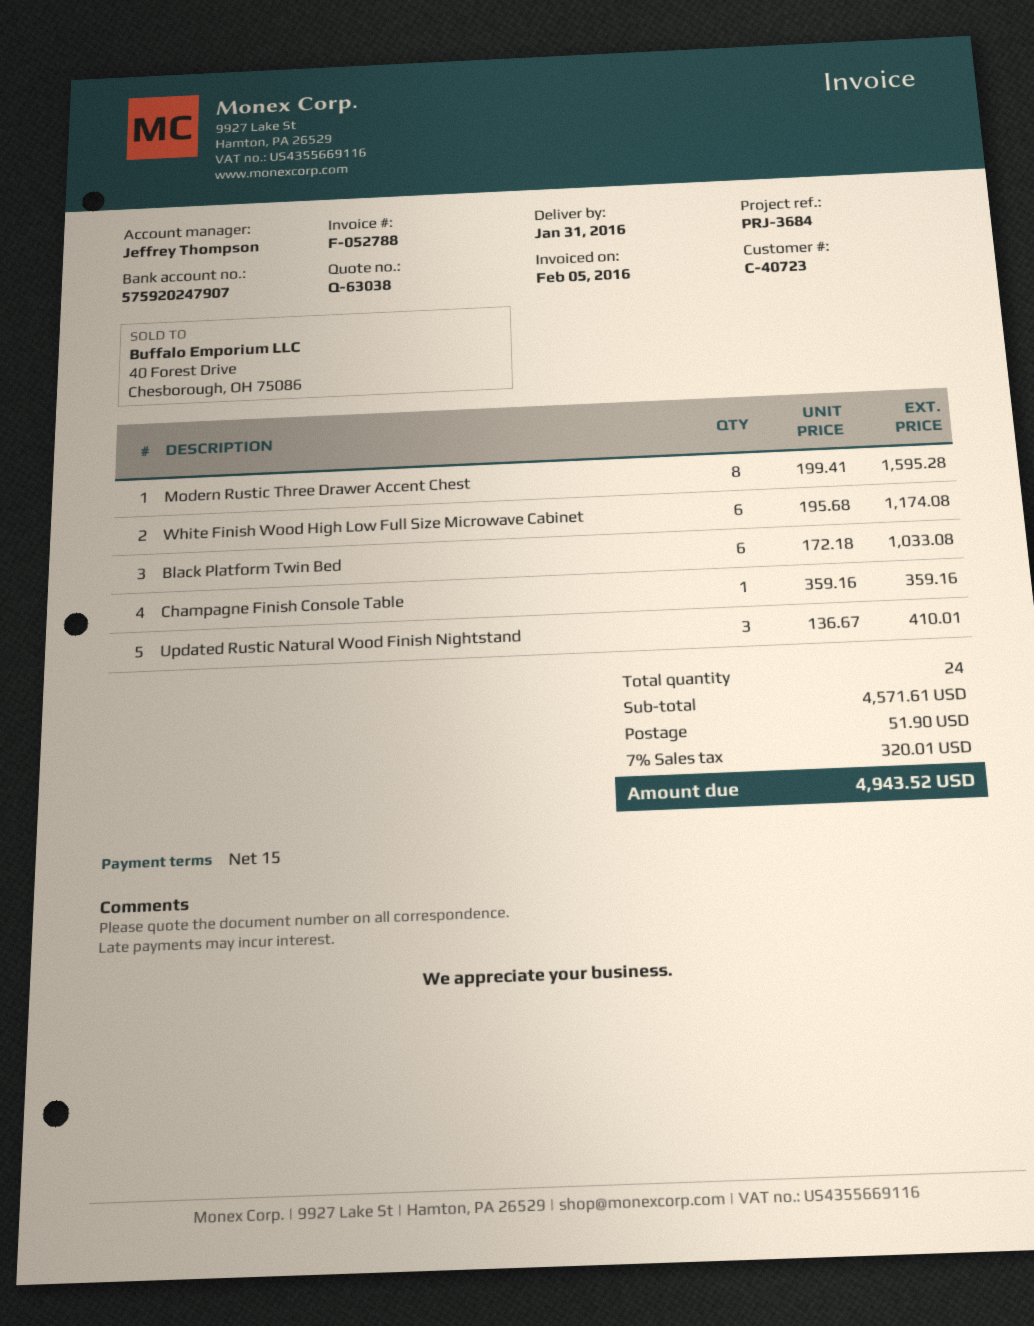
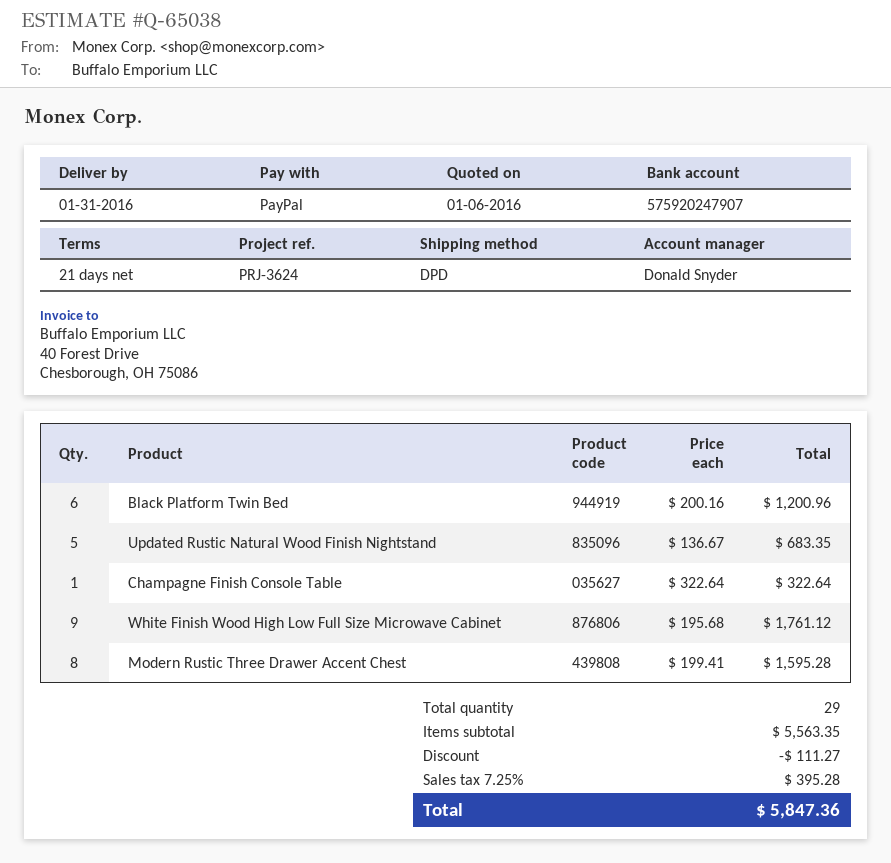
quote number: Q-63038 -> Q-65038
payment terms: 15 days -> 21 days
reference: PRJ-3684 -> PRJ-3624
sales rep: Jeffrey Thompson -> Donald Snyder
White Finish Wood High Low Full Size Microwave Cabinet: 6 x 195.68 = 1174.08 -> 9 x 195.68 = 1761.12
Black Platform Twin Bed: 6 x 172.18 = 1033.08 -> 6 x 200.16 = 1200.96
Champagne Finish Console Table: 1 x 359.16 = 359.16 -> 1 x 322.64 = 322.64
Updated Rustic Natural Wood Finish Nightstand: 3 x 136.67 = 410.01 -> 5 x 136.67 = 683.35
total quantity: 24 -> 29
subtotal: 4571.61 -> 5563.35
discount: none -> 111.27
shipping: 51.90 -> none
tax: 7% = 320.01 -> 7.25% = 395.28
total: 4943.52 -> 5847.36

